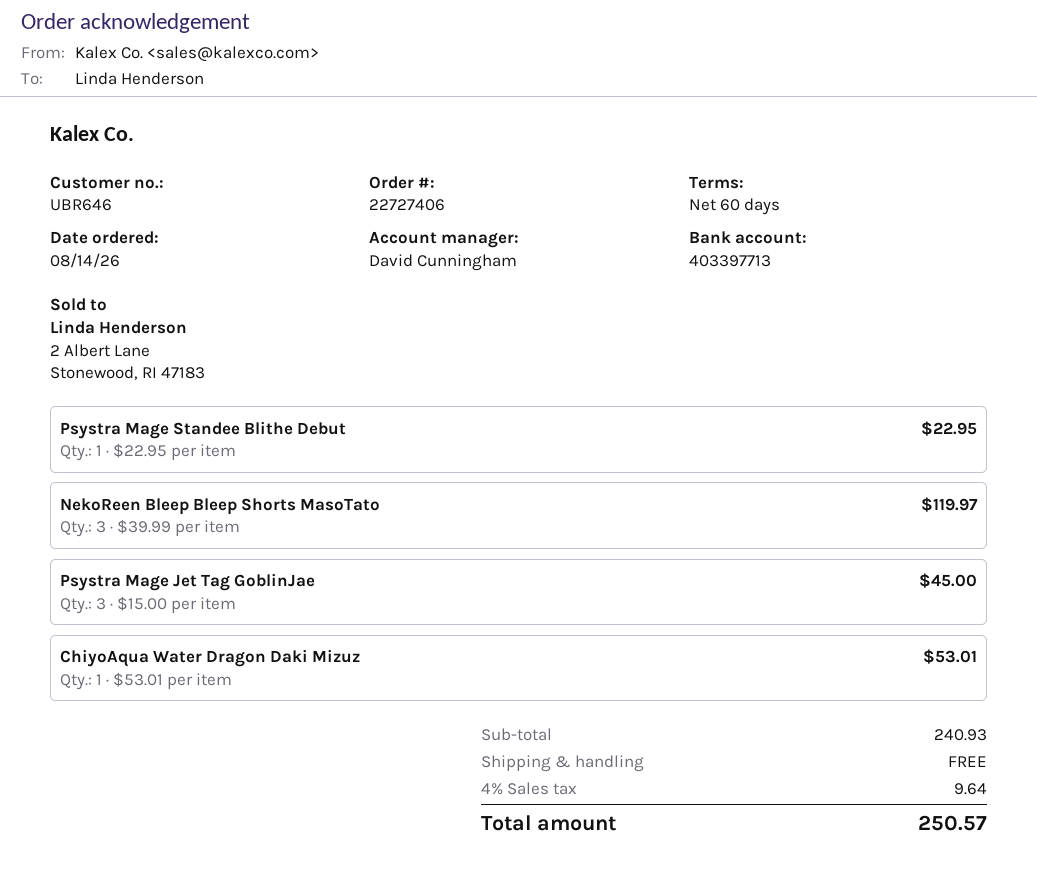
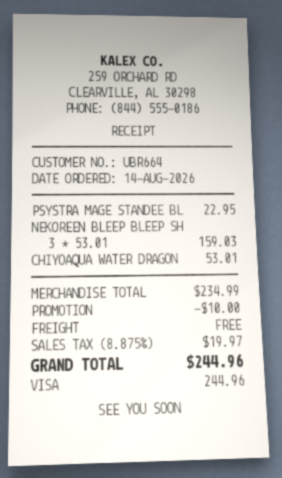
customer number: UBR646 -> UBR664
NekoReen Bleep Bleep Shorts MasoTato: 3 x 39.99 = 119.97 -> 3 x 53.01 = 159.03
Psystra Mage Jet Tag GoblinJae: 3 x 15.00 = 45.00 -> none
subtotal: 240.93 -> 234.99
discount: none -> 10.00
tax: 4% = 9.64 -> 8.875% = 19.97
total: 250.57 -> 244.96

